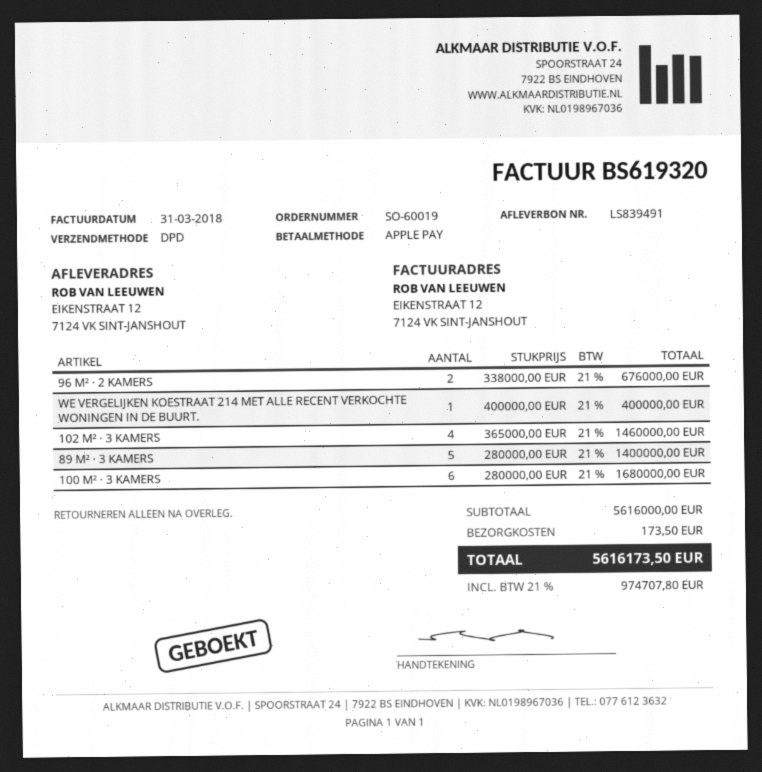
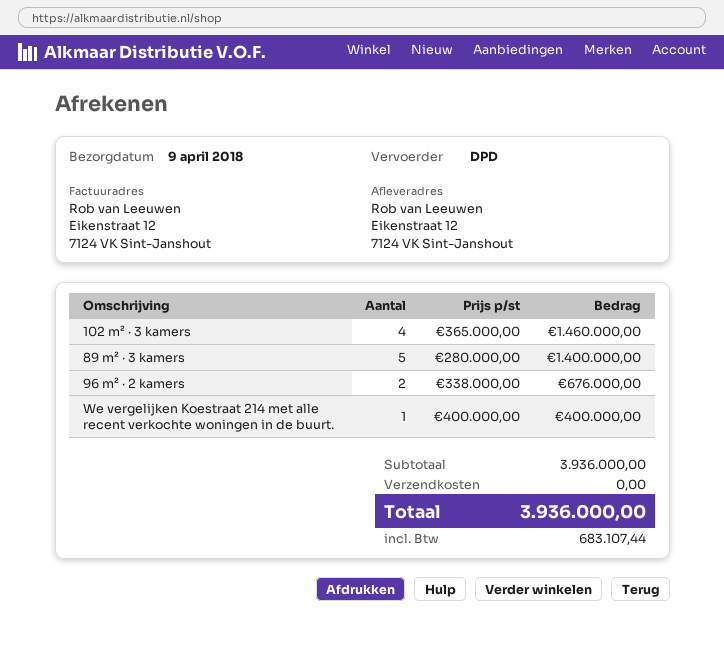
100 M² · 3 KAMERS: 6 x 280000.00 = 1680000.00 -> none
subtotal: 5616000.00 -> 3936000.00
shipping: 173.50 -> 0.00
tax: 974707.80 -> 683107.44
total: 5616173.50 -> 3936000.00

